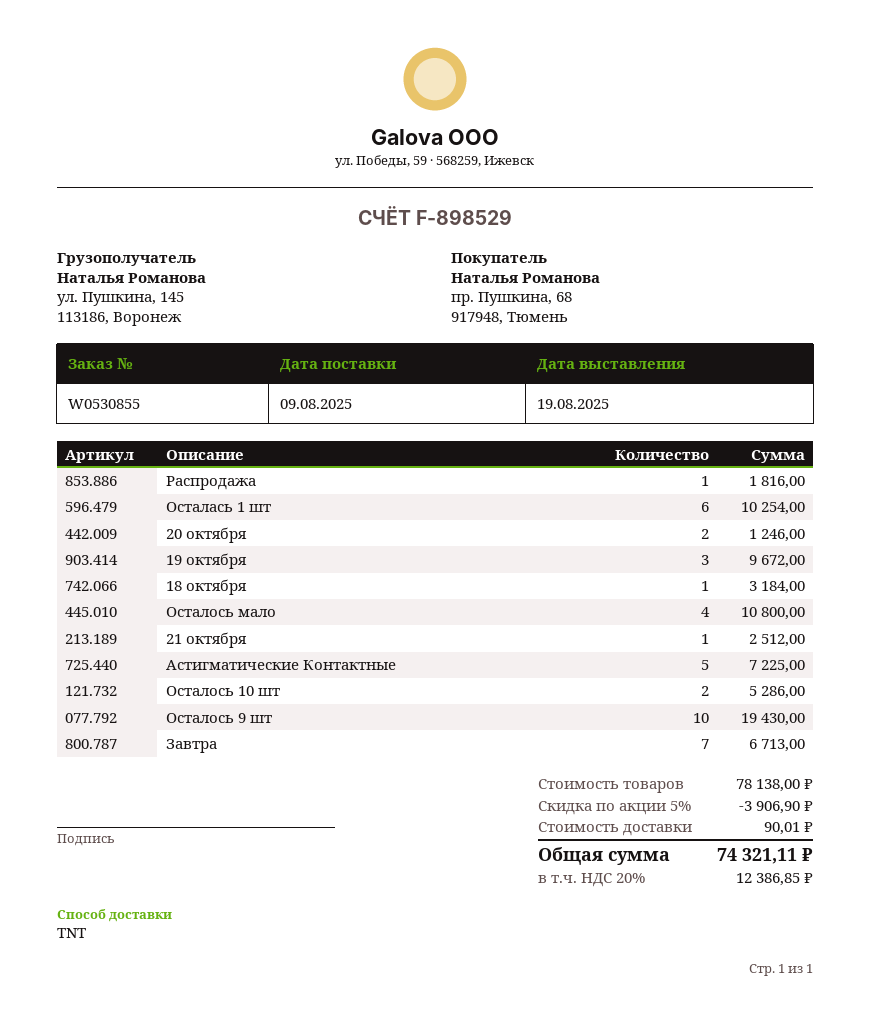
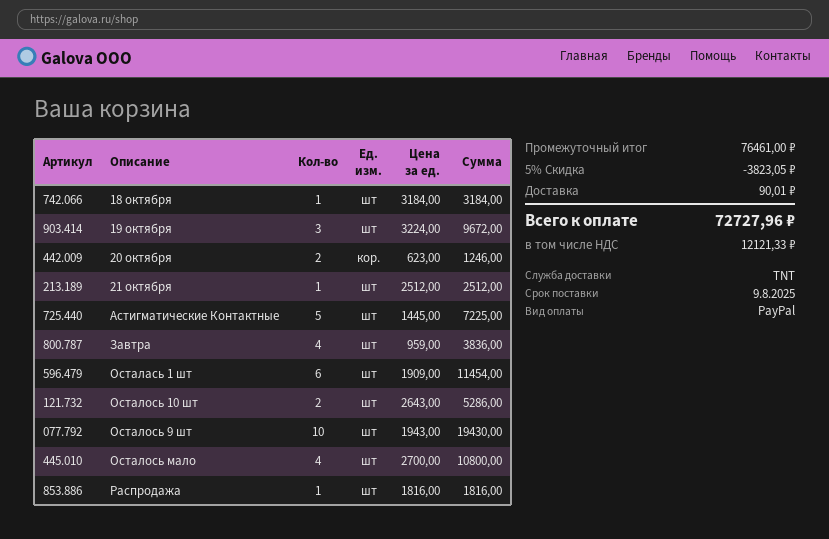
Осталась 1 шт: 6 for 10254.00 -> 6 for 11454.00
Завтра: 7 for 6713.00 -> 4 for 3836.00
subtotal: 78138.00 -> 76461.00
discount: 5% = 3906.90 -> 5% = 3823.05
tax: 12386.85 -> 12121.33
total: 74321.11 -> 72727.96

